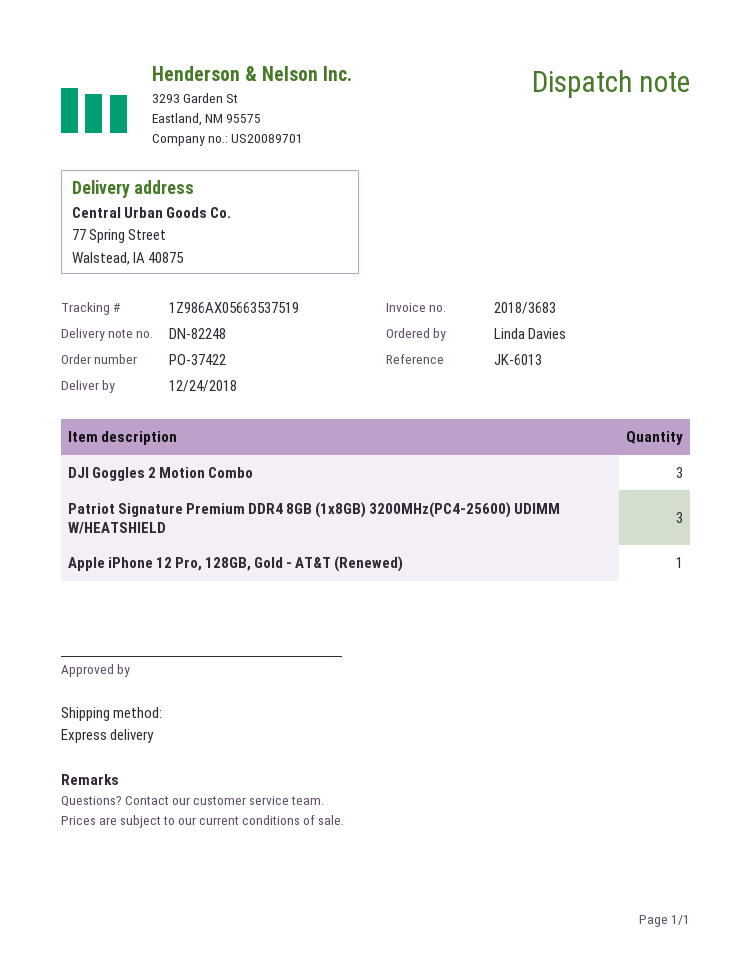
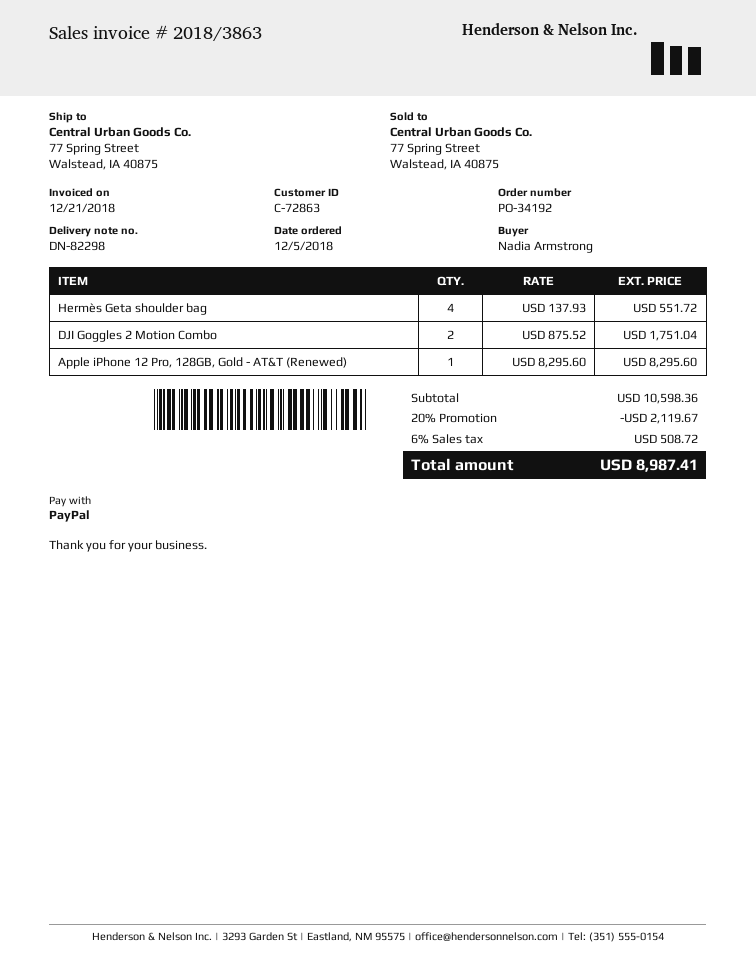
order number: PO-37422 -> PO-34192
delivery note number: DN-82248 -> DN-82298
invoice number: 2018/3683 -> 2018/3863
ordered by: Linda Davies -> Nadia Armstrong
DJI Goggles 2 Motion Combo: 3 -> 2
Patriot Signature Premium DDR4 8GB (1x8GB) 3200MHz(PC4-25600) UDIMM W/HEATSHIELD: 3 -> none
Hermès Geta shoulder bag: none -> 4

